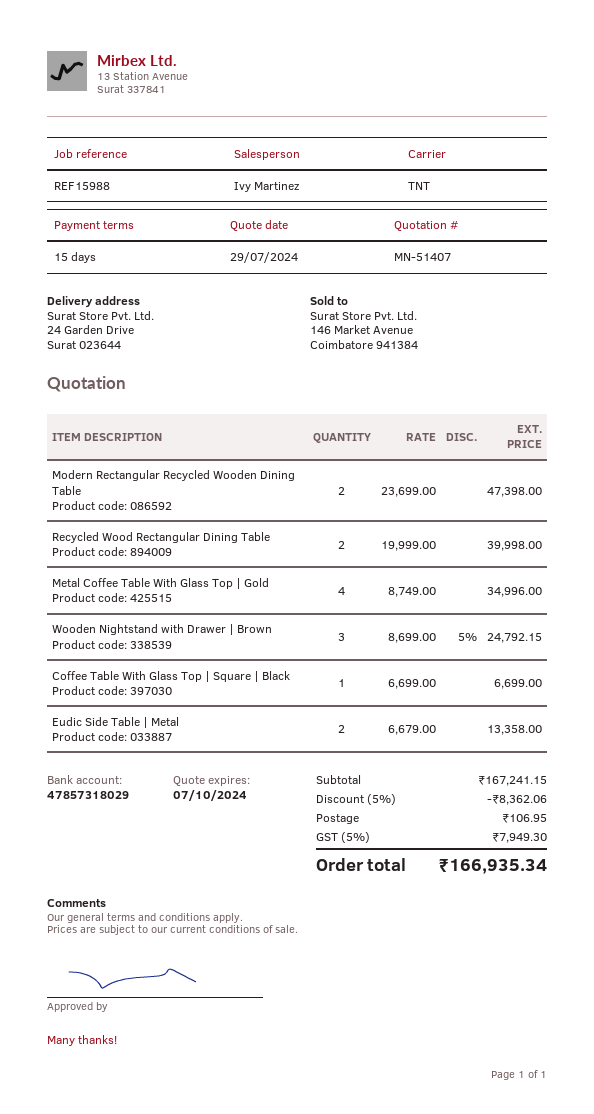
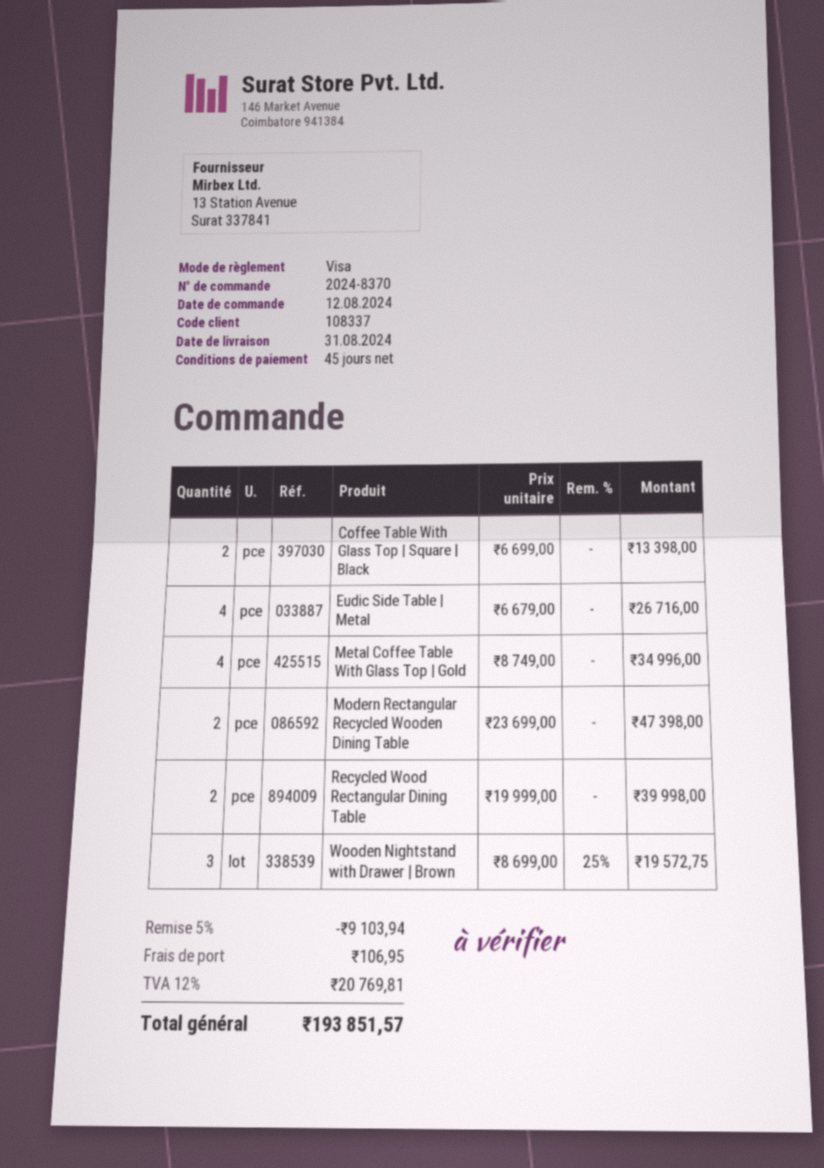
payment terms: 15 days -> 45 days
Wooden Nightstand with Drawer | Brown: 3 x 8699.00 - 5% = 24792.15 -> 3 x 8699.00 - 25% = 19572.75
Coffee Table With Glass Top | Square | Black: 1 x 6699.00 = 6699.00 -> 2 x 6699.00 = 13398.00
Eudic Side Table | Metal: 2 x 6679.00 = 13358.00 -> 4 x 6679.00 = 26716.00
discount: 5% = 8362.06 -> 5% = 9103.94
tax: 5% = 7949.30 -> 12% = 20769.81
total: 166935.34 -> 193851.57

